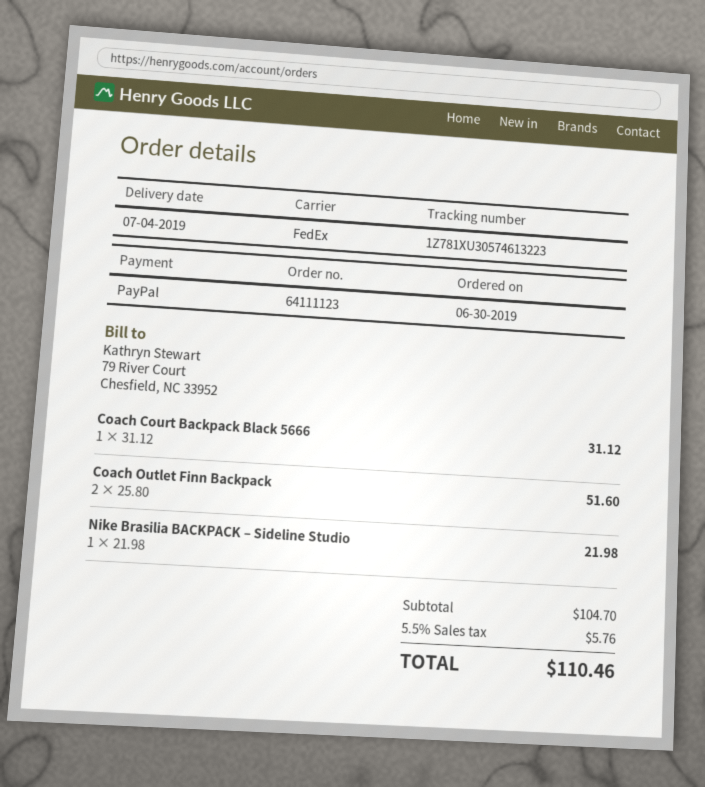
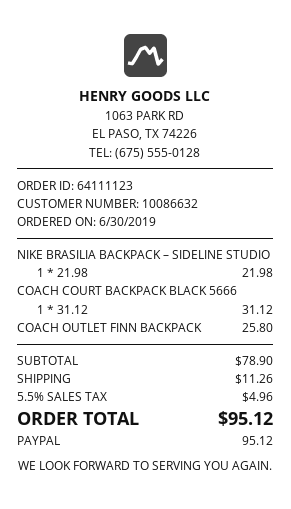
Coach Outlet Finn Backpack: 2 x 25.80 = 51.60 -> 1 x 25.80 = 25.80
subtotal: 104.70 -> 78.90
shipping: none -> 11.26
tax: 5.5% = 5.76 -> 5.5% = 4.96
total: 110.46 -> 95.12

